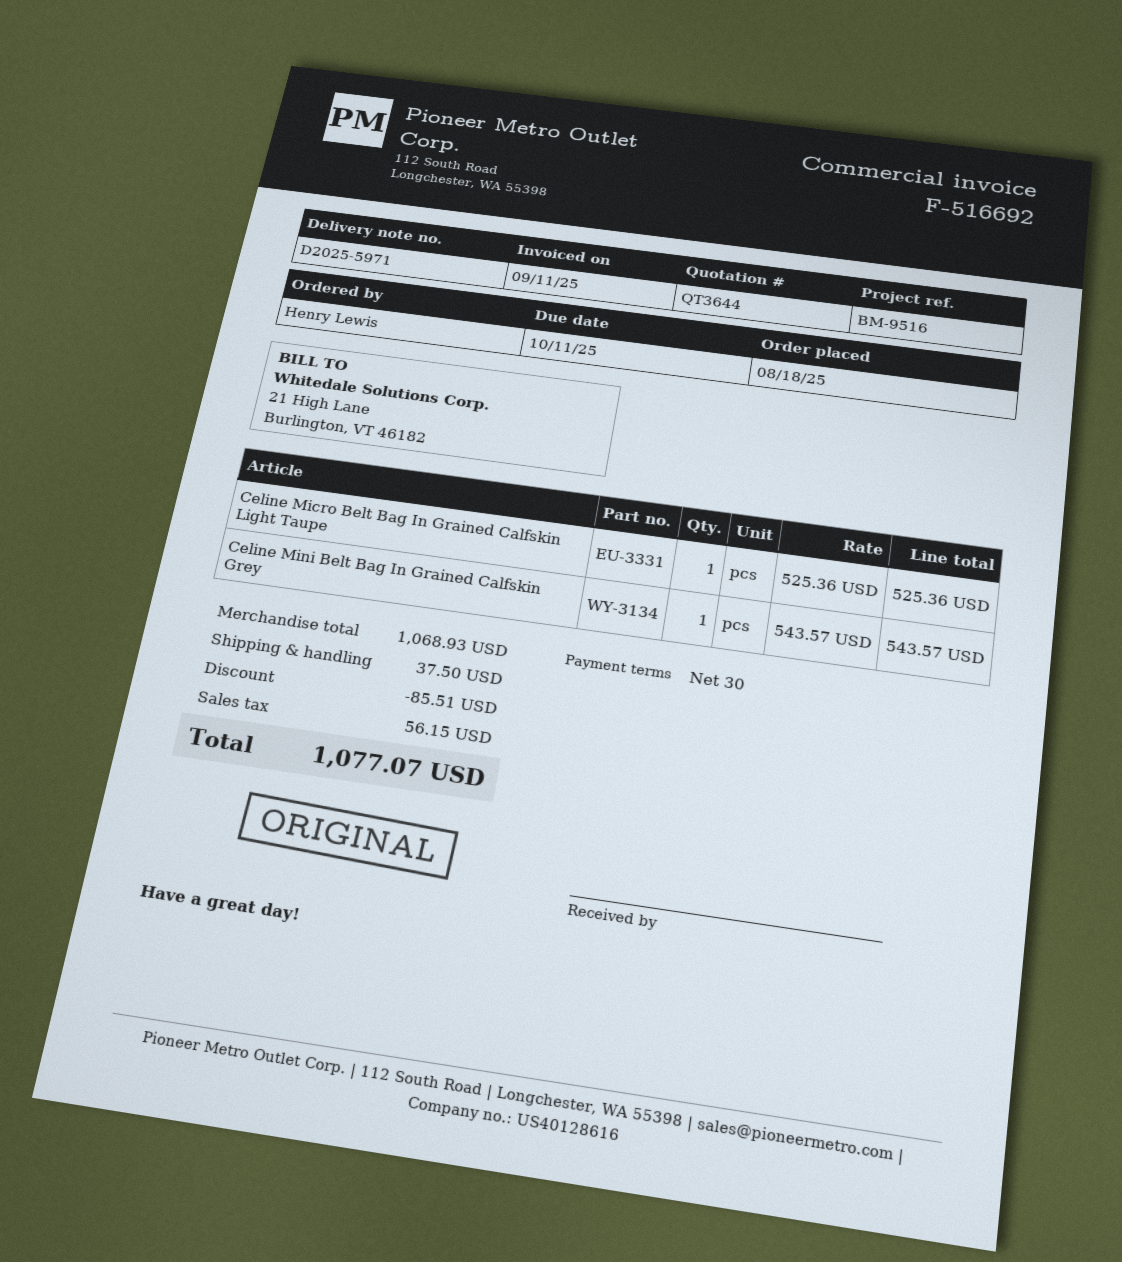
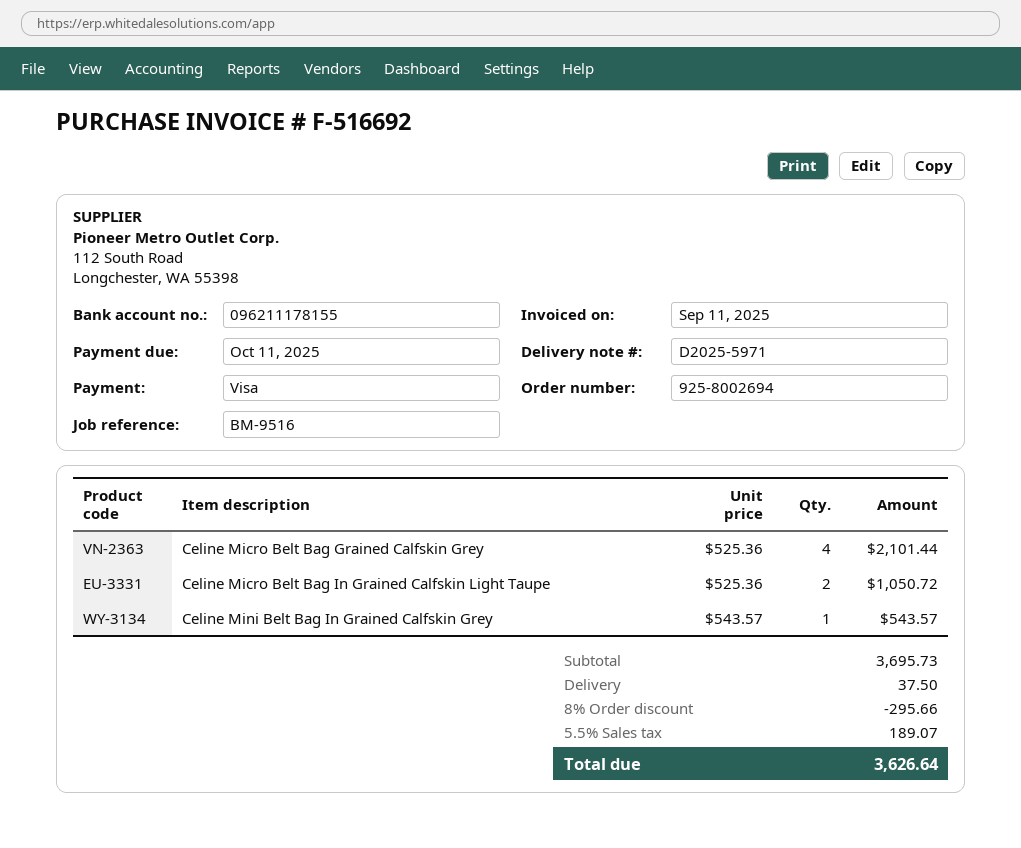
Celine Micro Belt Bag In Grained Calfskin Light Taupe: 1 x 525.36 = 525.36 -> 2 x 525.36 = 1050.72
Celine Micro Belt Bag Grained Calfskin Grey: none -> 4 x 525.36 = 2101.44
subtotal: 1068.93 -> 3695.73
discount: 85.51 -> 295.66
tax: 56.15 -> 189.07
total: 1077.07 -> 3626.64

